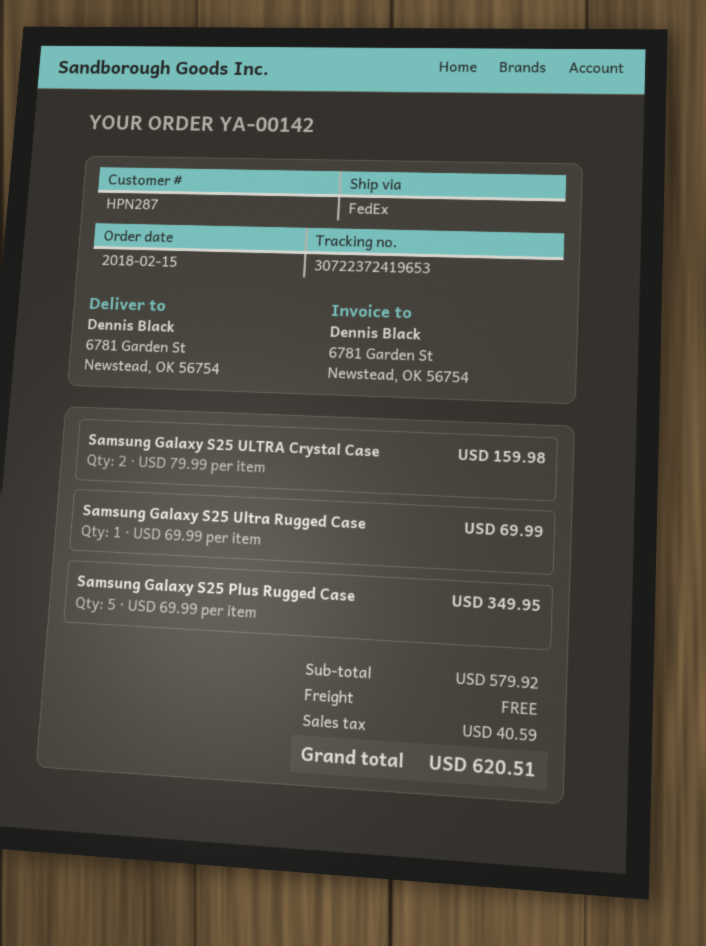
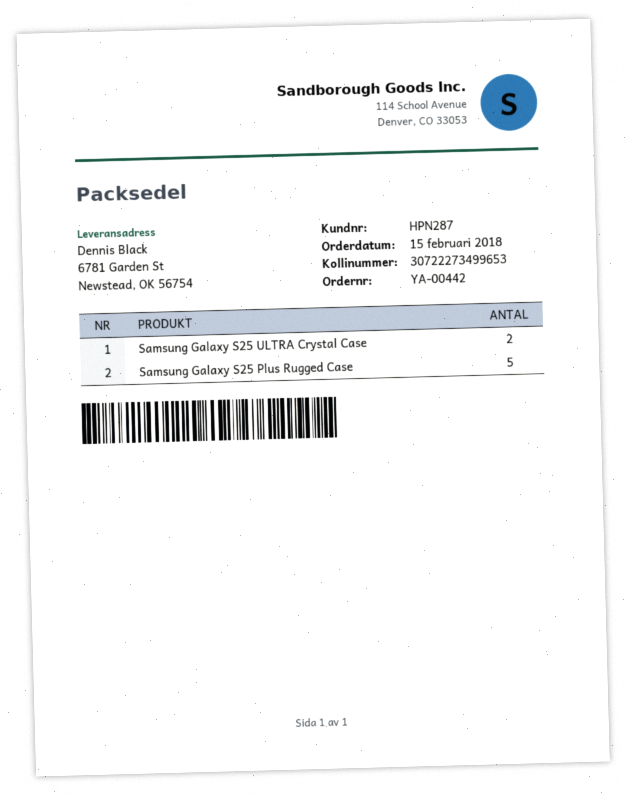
order number: YA-00142 -> YA-00442
tracking number: 30722372419653 -> 30722273499653
Samsung Galaxy S25 Ultra Rugged Case: 1 -> none

